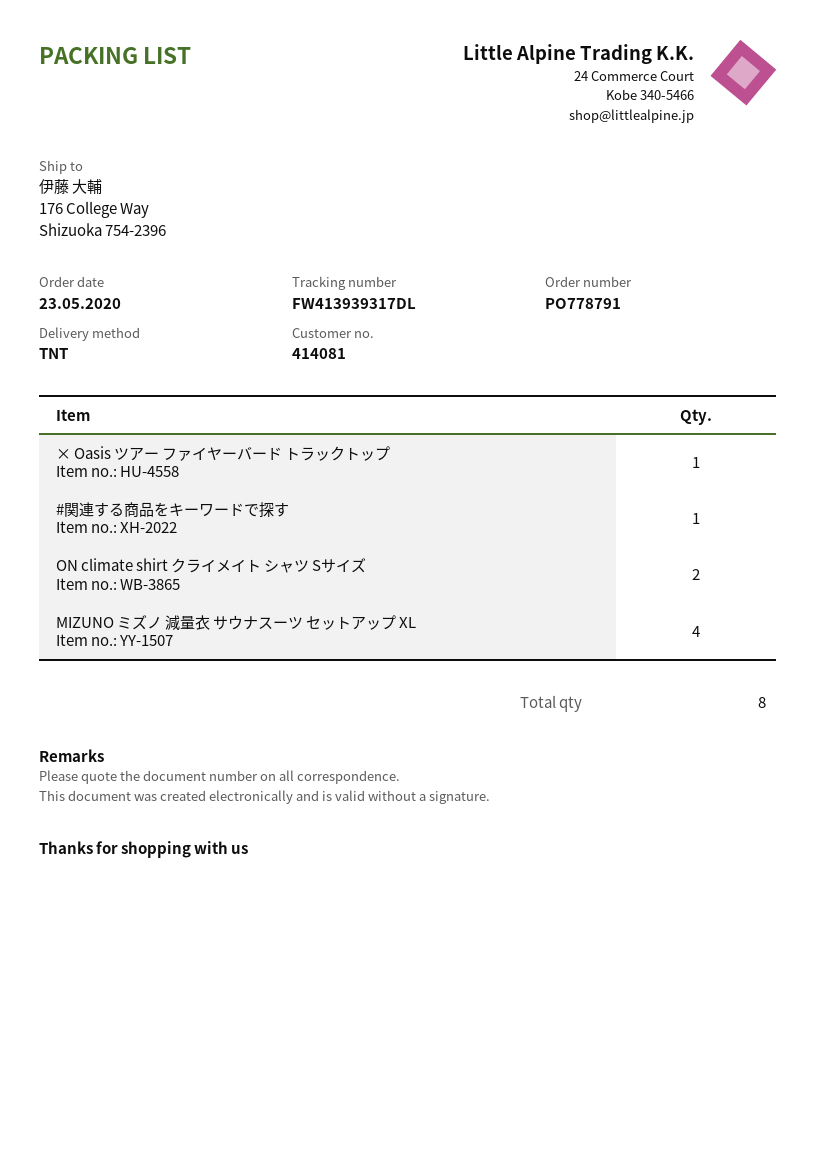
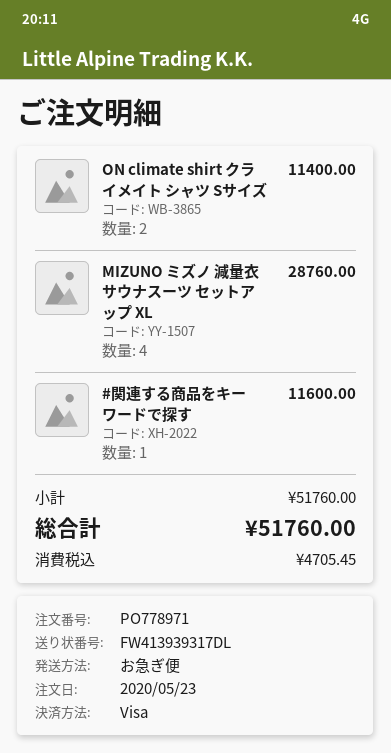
order number: PO778791 -> PO778971
shipping method: TNT -> express
× Oasis ツアー ファイヤーバード トラックトップ: 1 -> none

